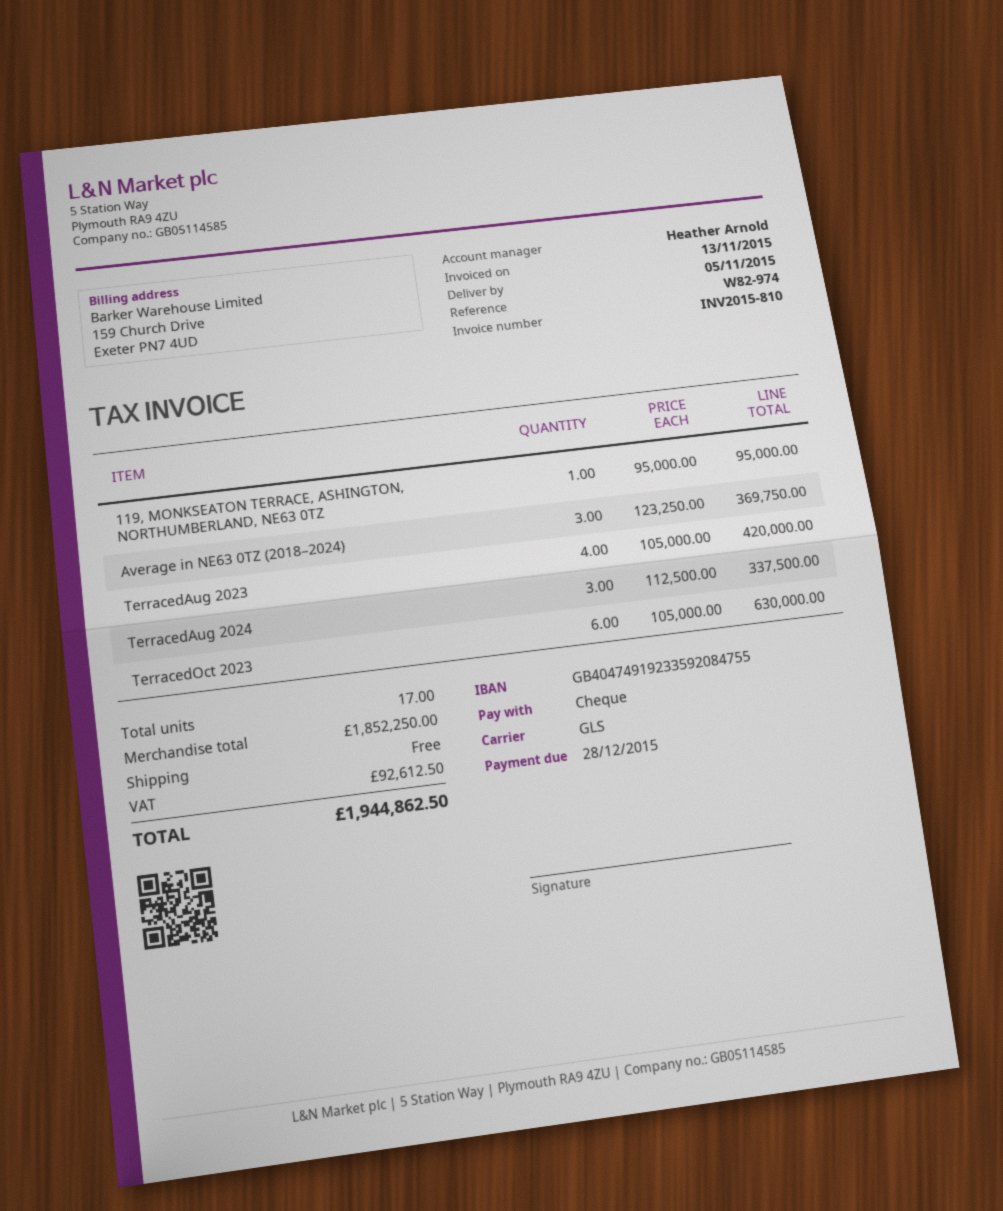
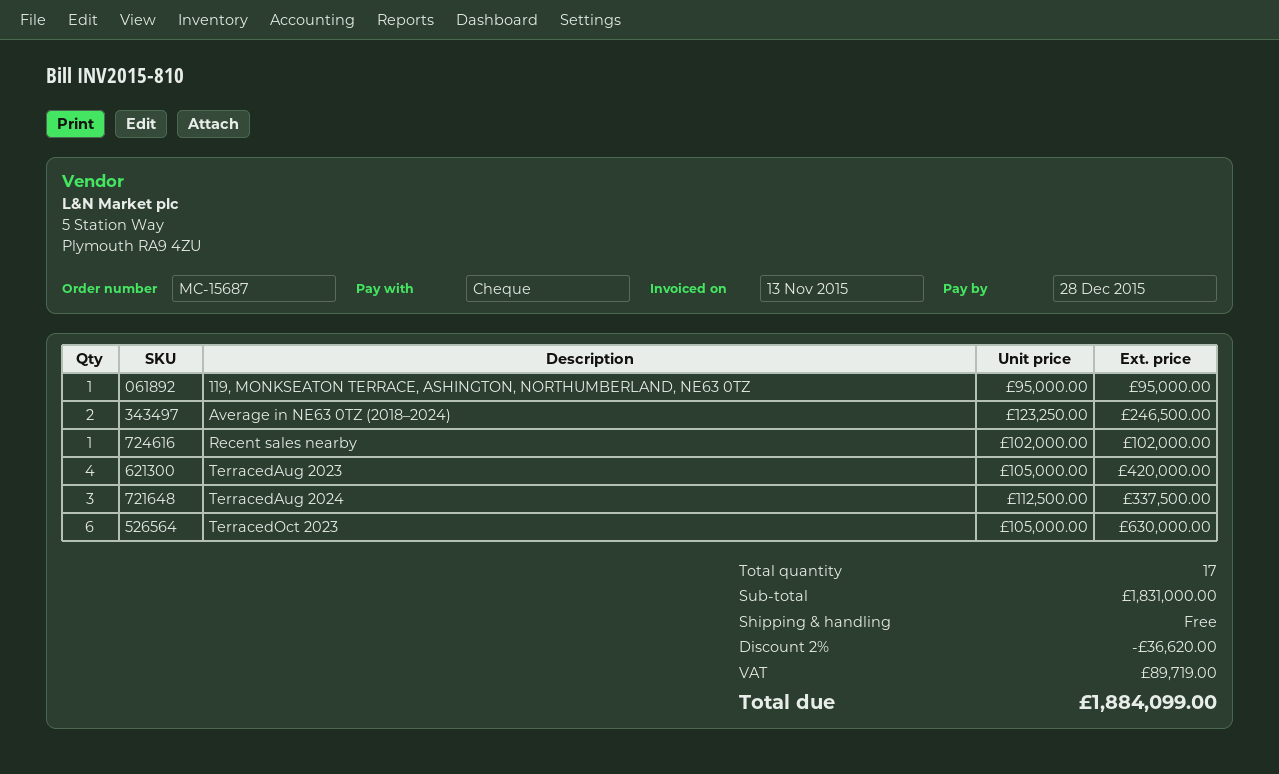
Average in NE63 0TZ (2018–2024): 3 x 123250.00 = 369750.00 -> 2 x 123250.00 = 246500.00
Recent sales nearby: none -> 1 x 102000.00 = 102000.00
subtotal: 1852250.00 -> 1831000.00
discount: none -> 2% = 36620.00
tax: 92612.50 -> 89719.00
total: 1944862.50 -> 1884099.00

